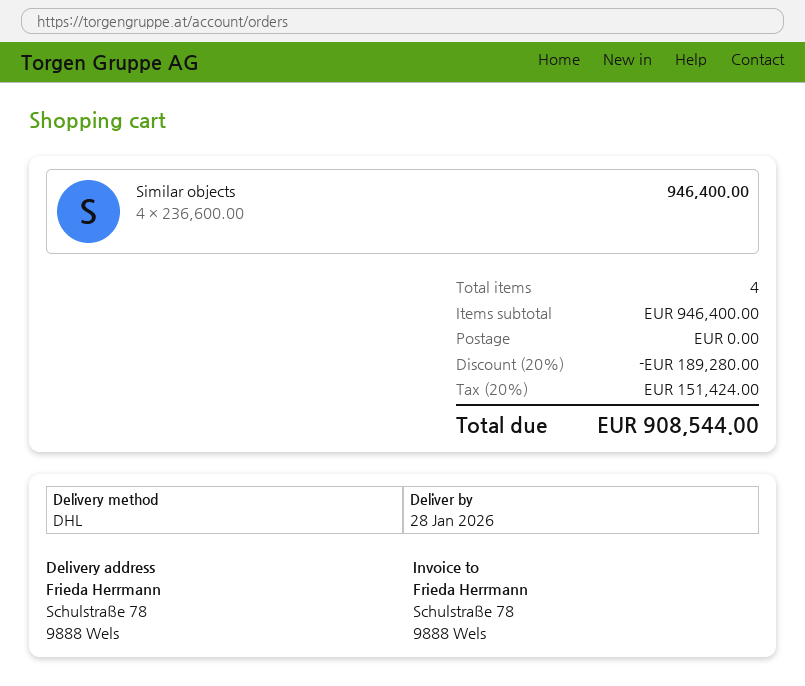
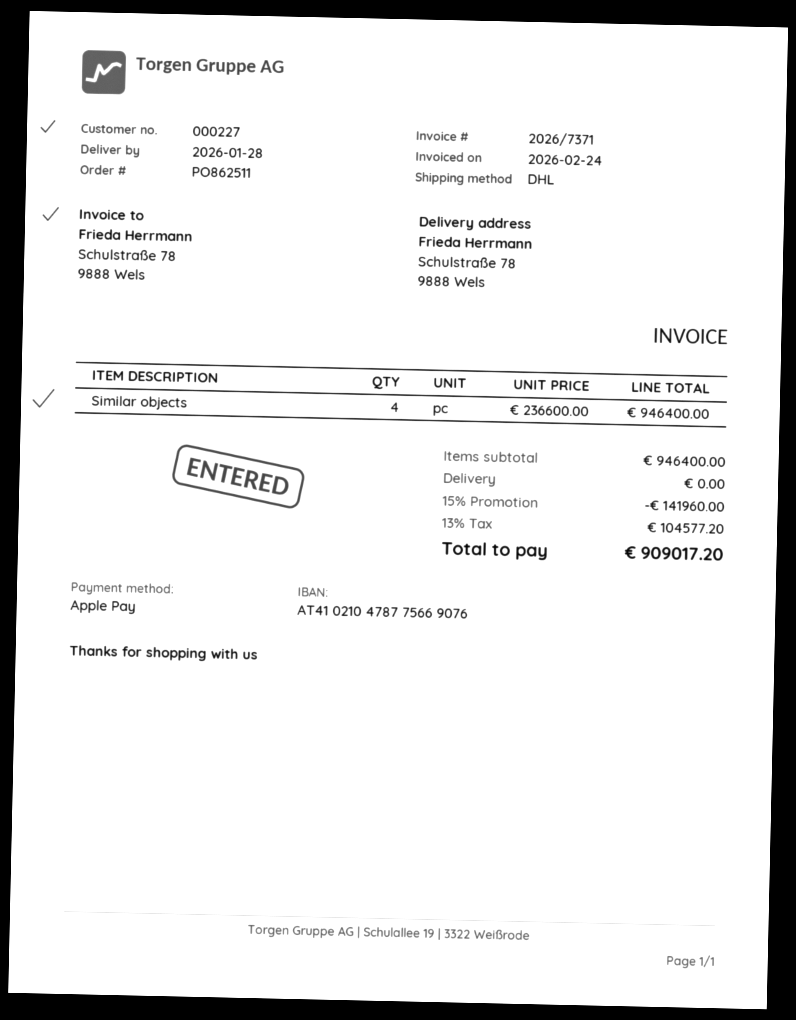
discount: 20% = 189280.00 -> 15% = 141960.00
tax: 20% = 151424.00 -> 13% = 104577.20
total: 908544.00 -> 909017.20

